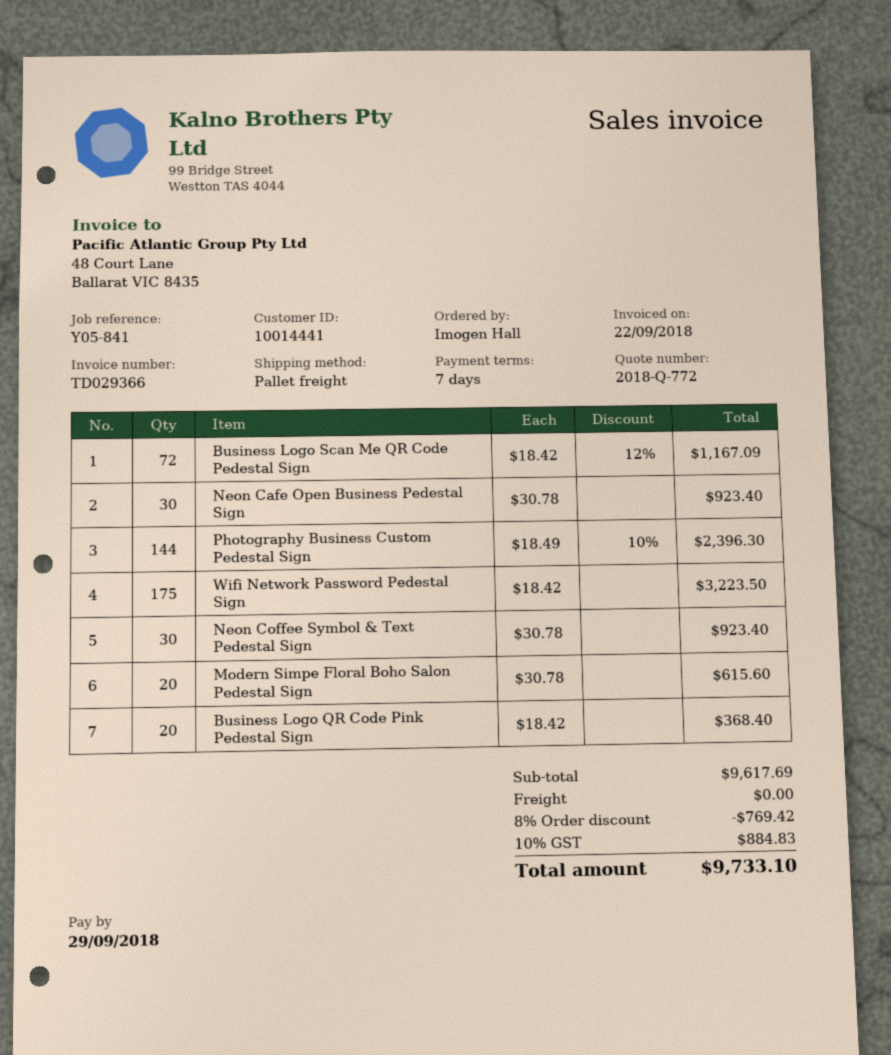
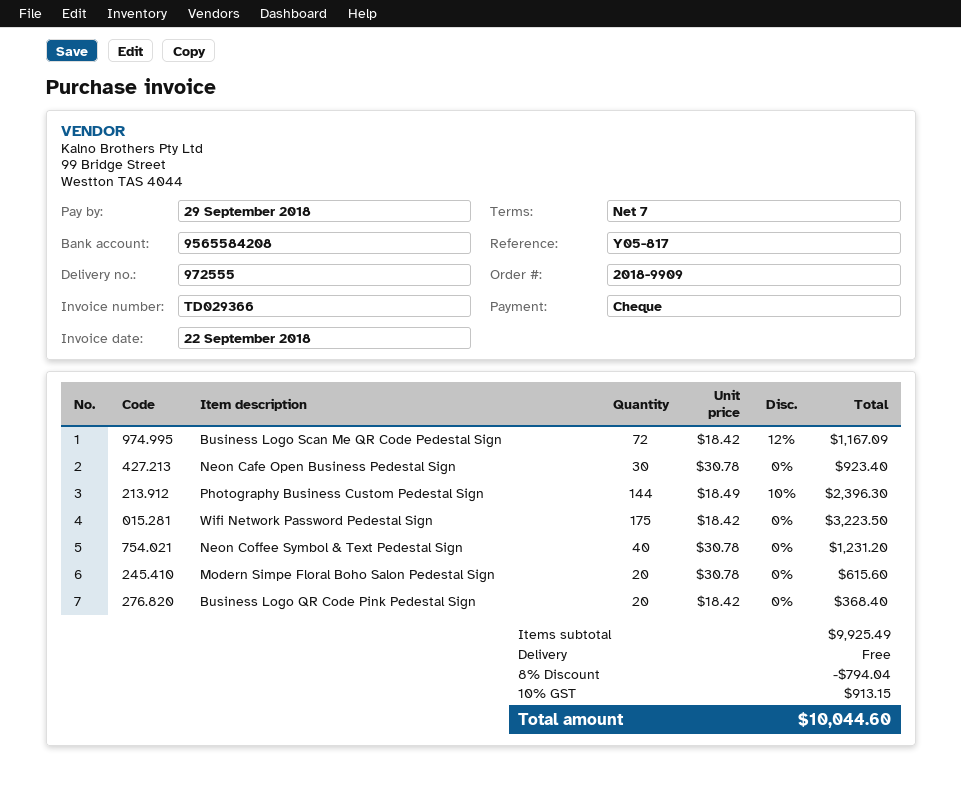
reference: Y05-841 -> Y05-817
Neon Coffee Symbol & Text Pedestal Sign: 30 x 30.78 = 923.40 -> 40 x 30.78 = 1231.20
subtotal: 9617.69 -> 9925.49
discount: 8% = 769.42 -> 8% = 794.04
tax: 10% = 884.83 -> 10% = 913.15
total: 9733.10 -> 10044.60

